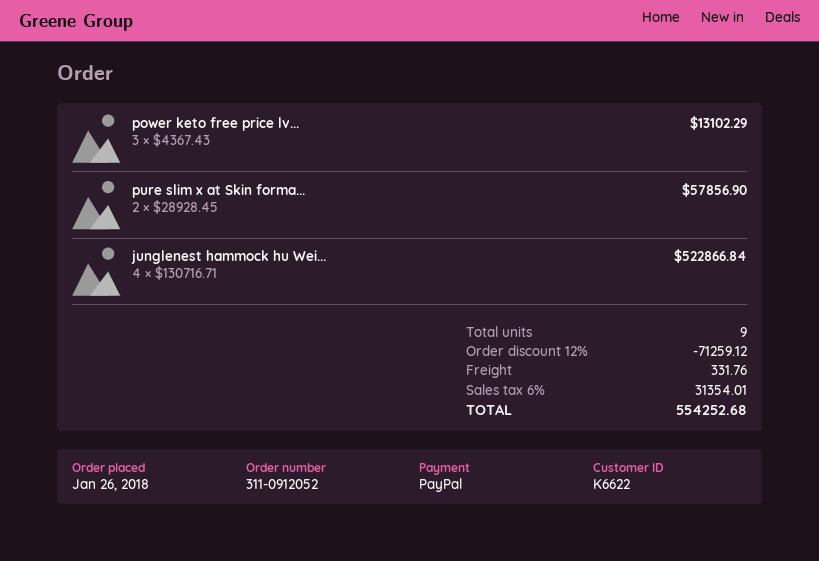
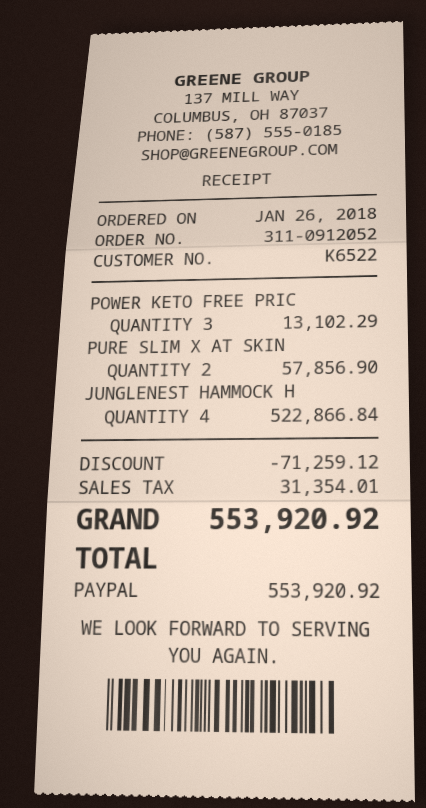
customer number: K6622 -> K6522
shipping: 331.76 -> none
total: 554252.68 -> 553920.92

